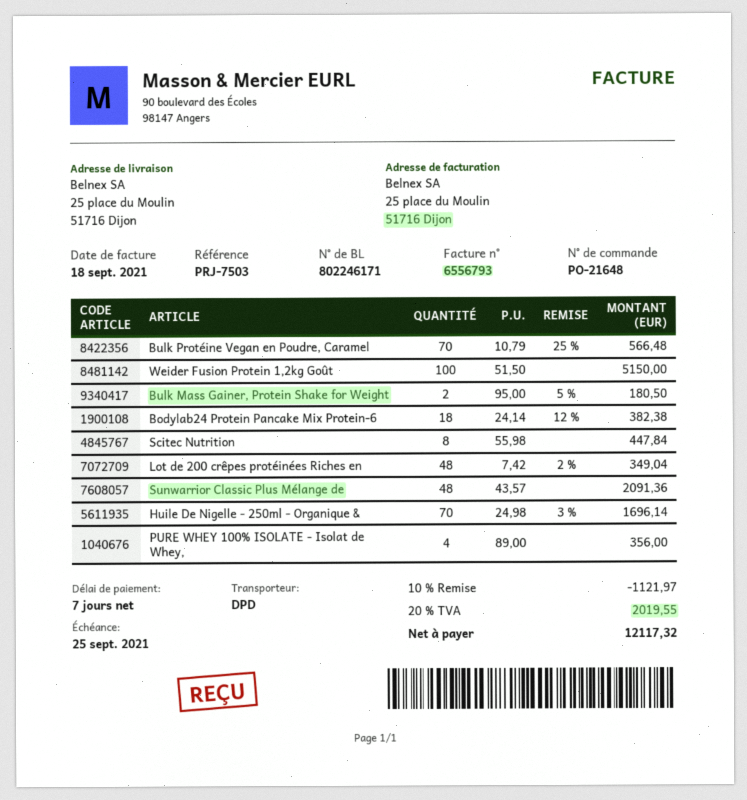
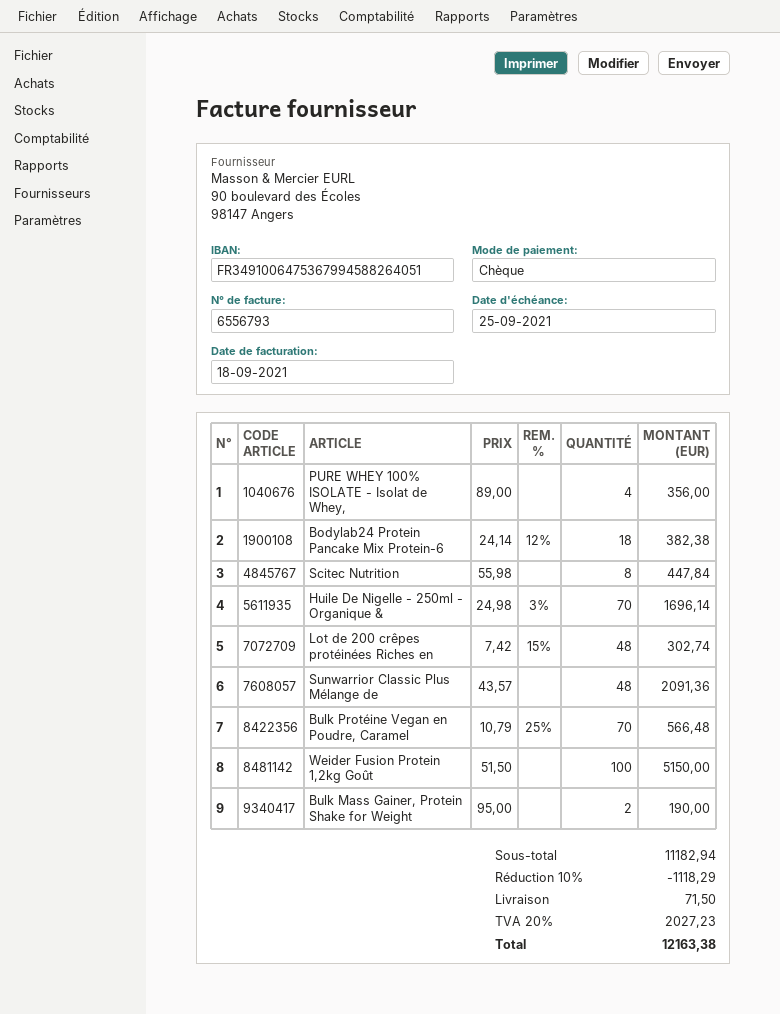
Bulk Mass Gainer, Protein Shake for Weight: 2 x 95.00 - 5% = 180.50 -> 2 x 95.00 = 190.00
Lot de 200 crêpes protéinées Riches en: 48 x 7.42 - 2% = 349.04 -> 48 x 7.42 - 15% = 302.74
discount: 10% = 1121.97 -> 10% = 1118.29
shipping: none -> 71.50
tax: 20% = 2019.55 -> 20% = 2027.23
total: 12117.32 -> 12163.38

